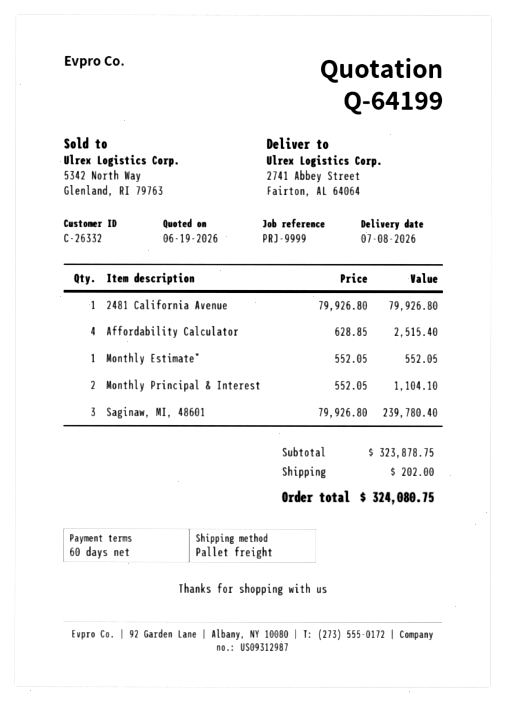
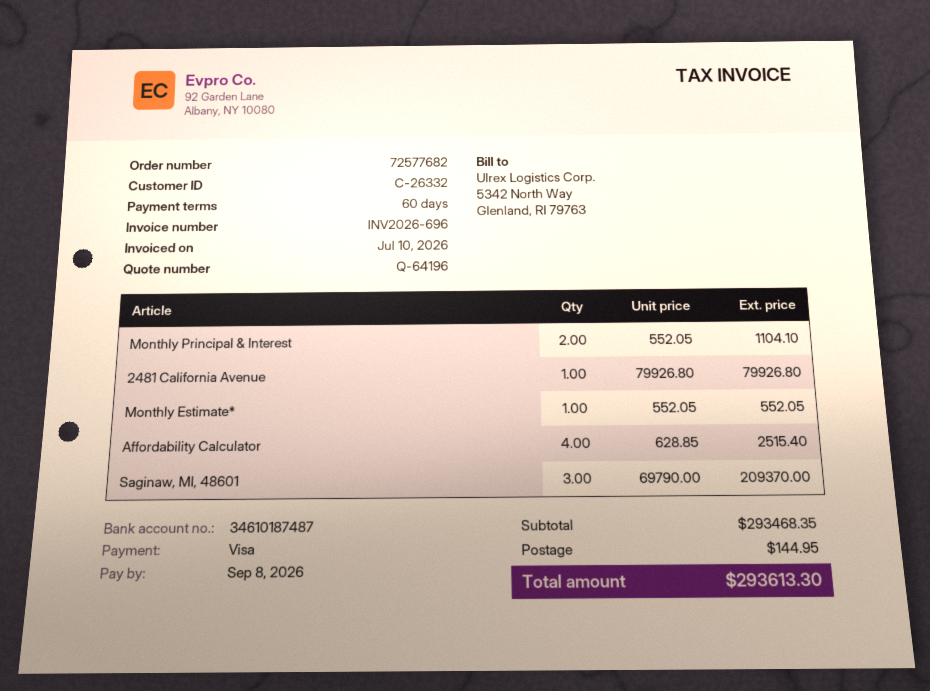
quote number: Q-64199 -> Q-64196
Saginaw, MI, 48601: 3 x 79926.80 = 239780.40 -> 3 x 69790.00 = 209370.00
subtotal: 323878.75 -> 293468.35
shipping: 202.00 -> 144.95
total: 324080.75 -> 293613.30

